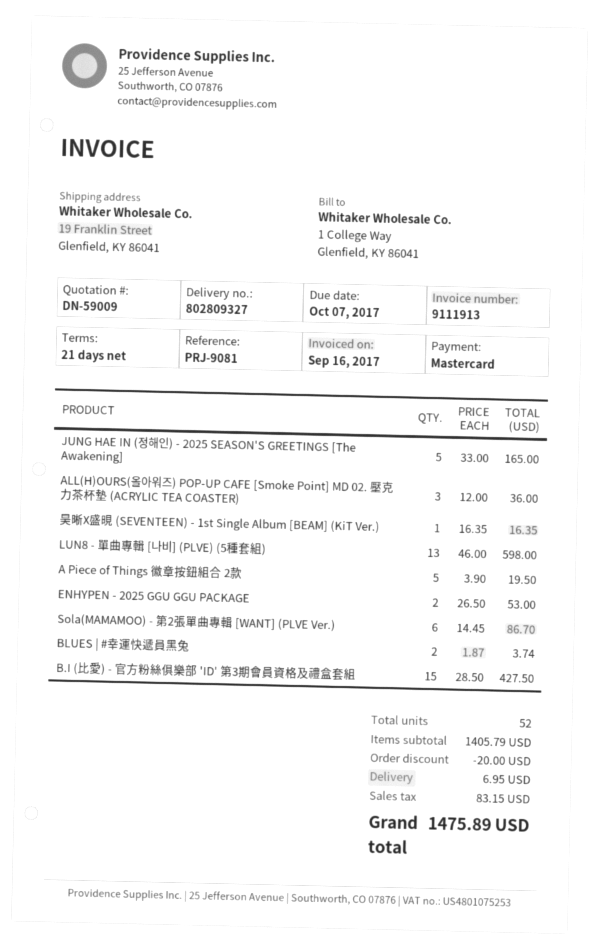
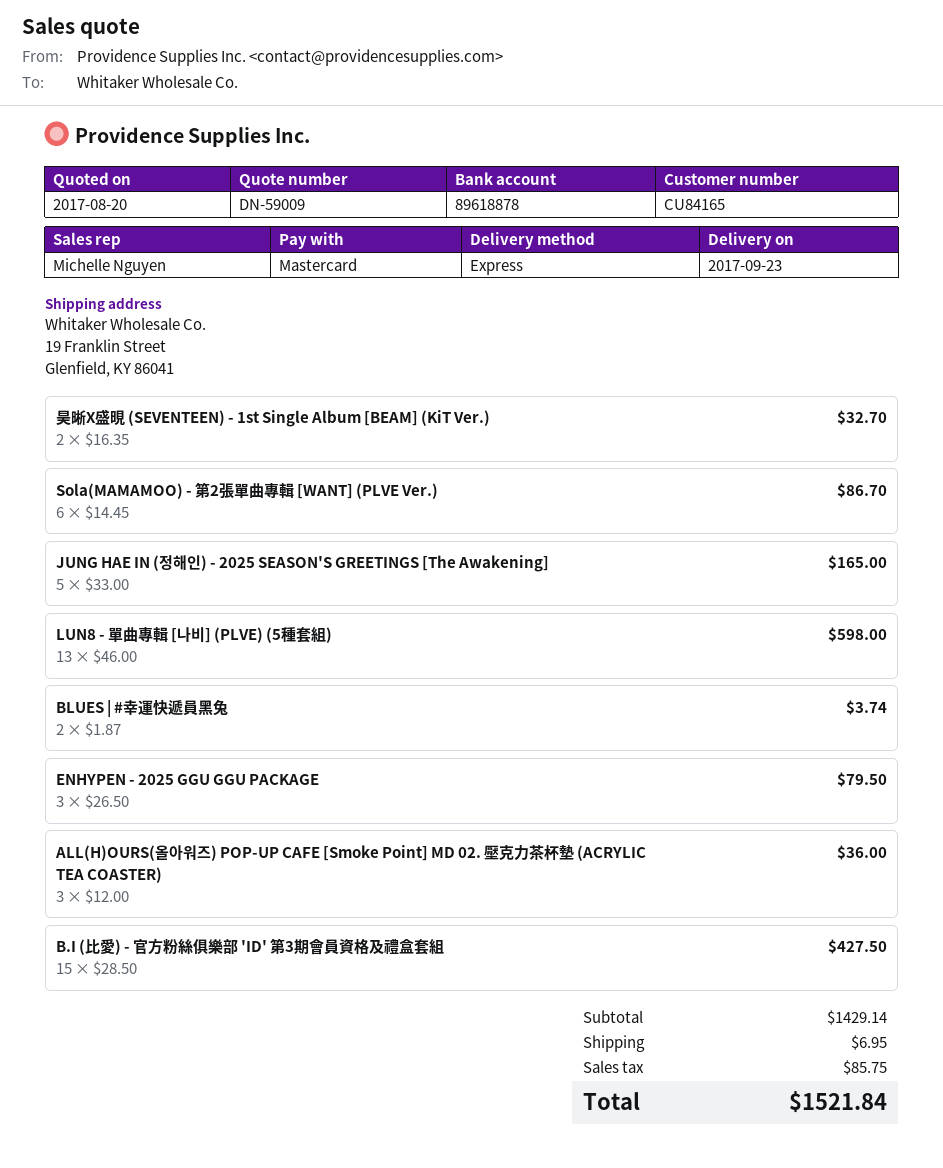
昊晰X盛晛 (SEVENTEEN) - 1st Single Album [BEAM] (KiT Ver.): 1 x 16.35 = 16.35 -> 2 x 16.35 = 32.70
A Piece of Things 徽章按鈕組合 2款: 5 x 3.90 = 19.50 -> none
ENHYPEN - 2025 GGU GGU PACKAGE: 2 x 26.50 = 53.00 -> 3 x 26.50 = 79.50
subtotal: 1405.79 -> 1429.14
discount: 20.00 -> none
tax: 83.15 -> 85.75
total: 1475.89 -> 1521.84

